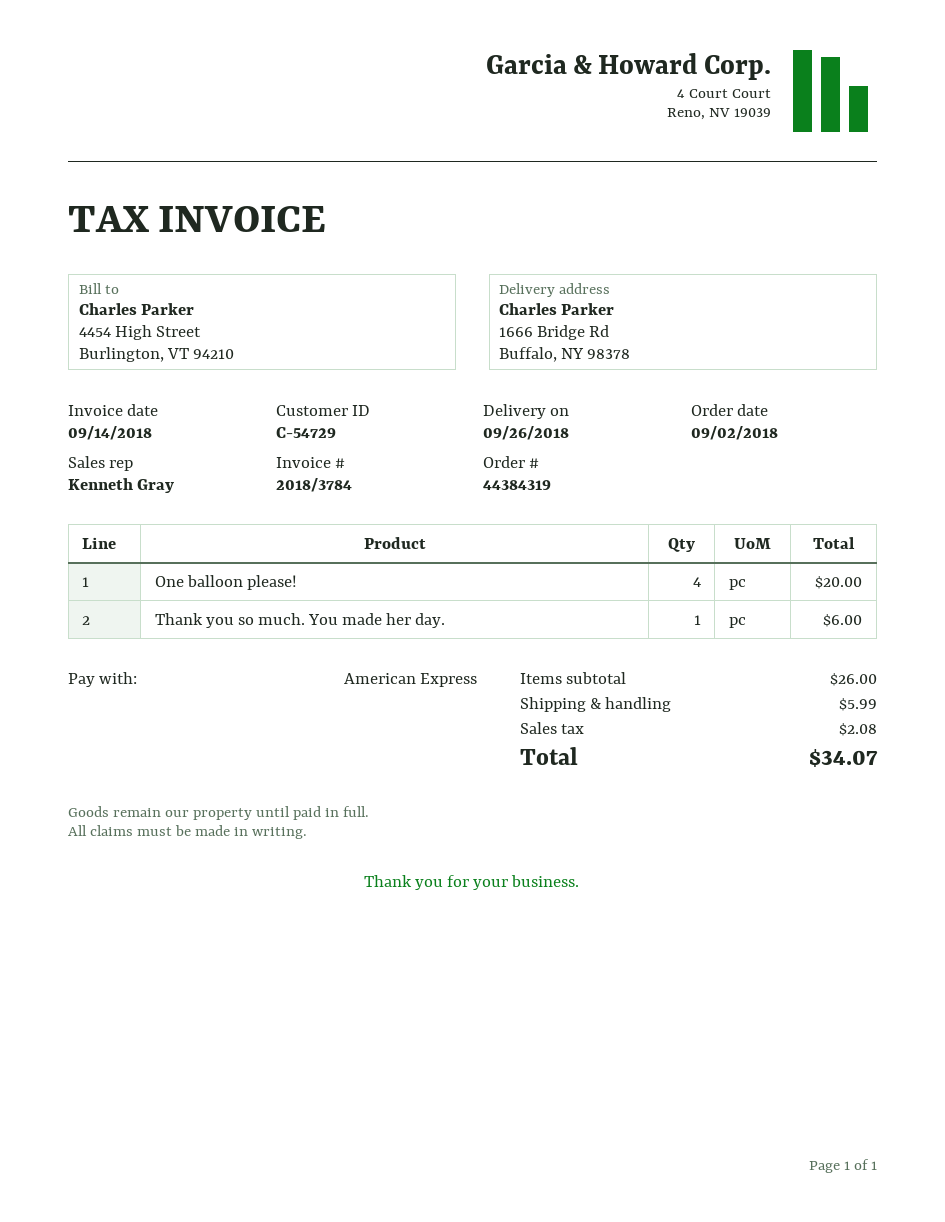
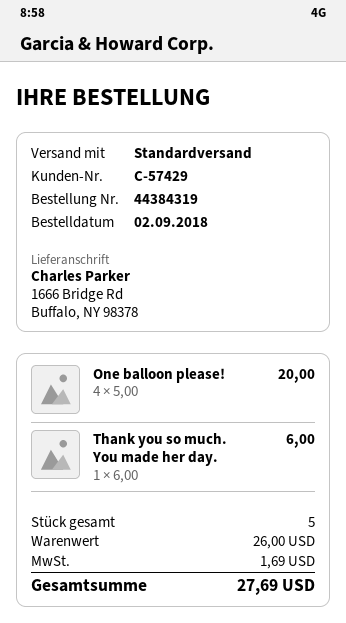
customer number: C-54729 -> C-57429
shipping: 5.99 -> none
tax: 2.08 -> 1.69
total: 34.07 -> 27.69

